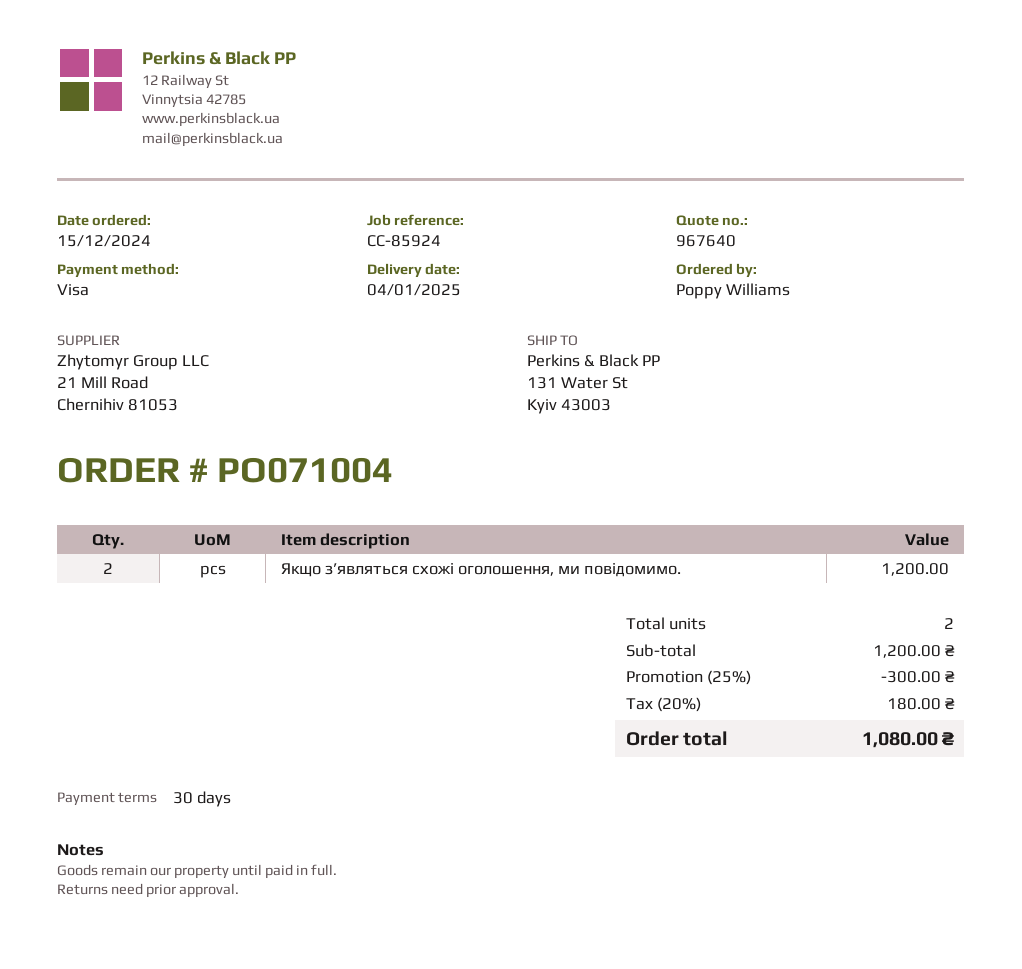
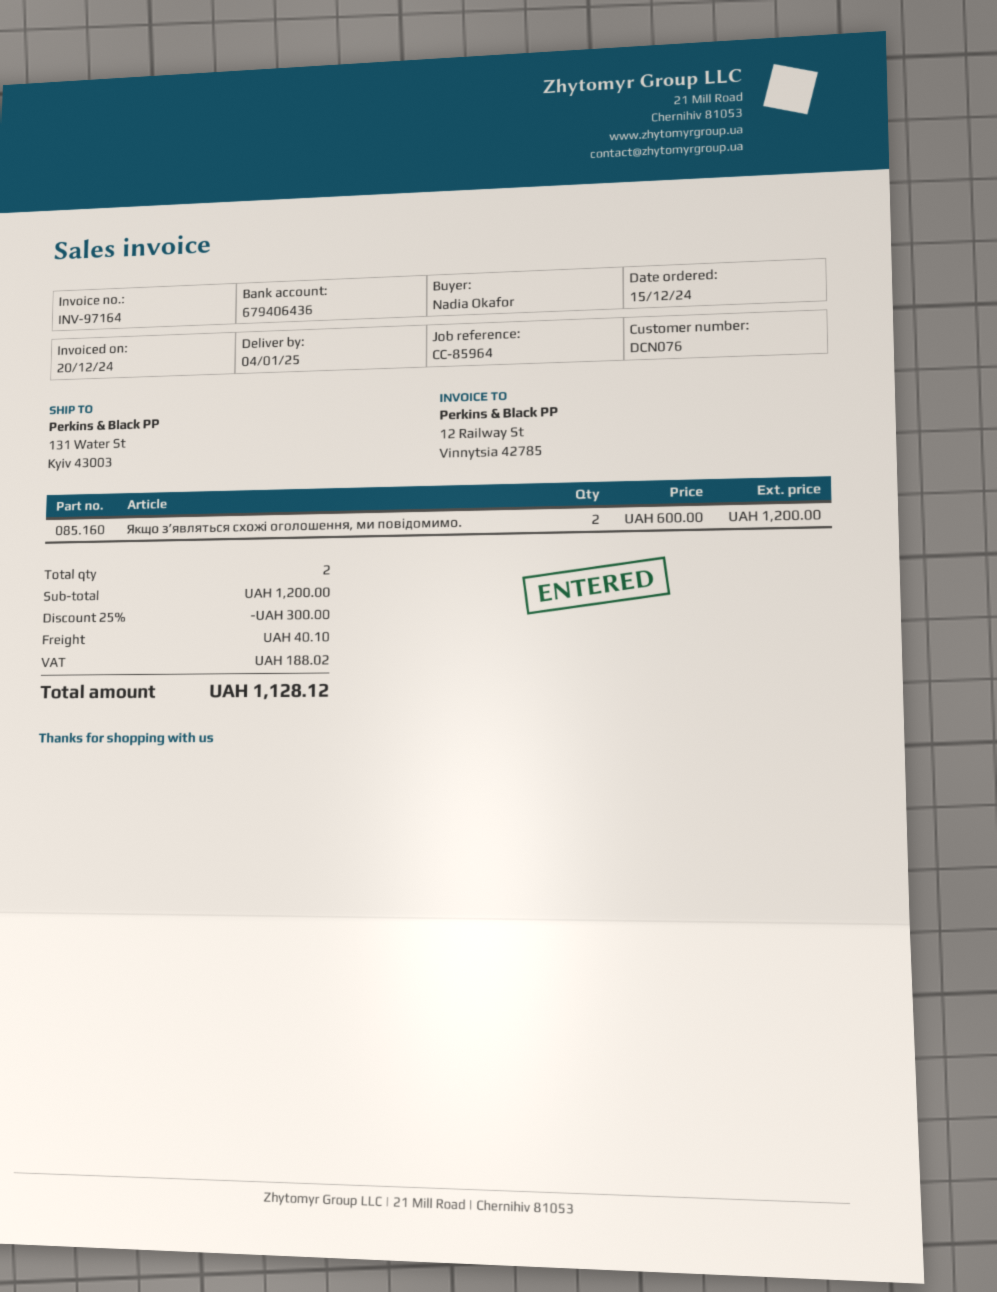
reference: CC-85924 -> CC-85964
ordered by: Poppy Williams -> Nadia Okafor
shipping: none -> 40.10
tax: 180.00 -> 188.02
total: 1080.00 -> 1128.12

